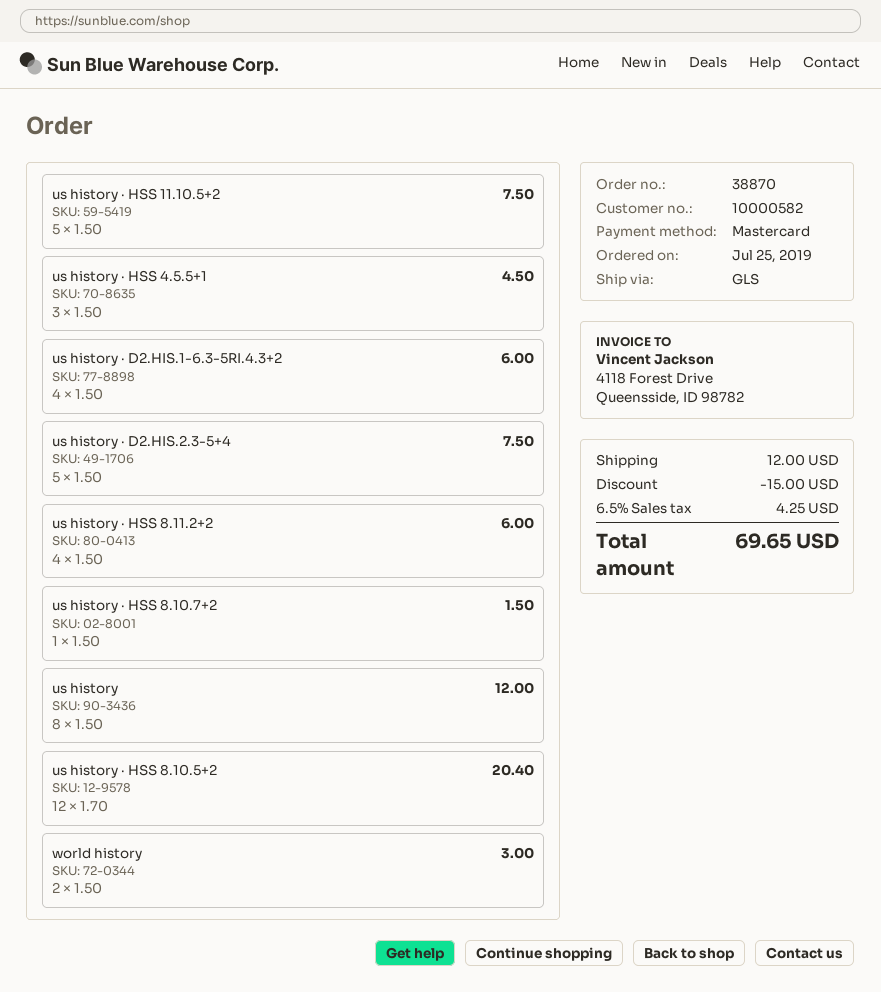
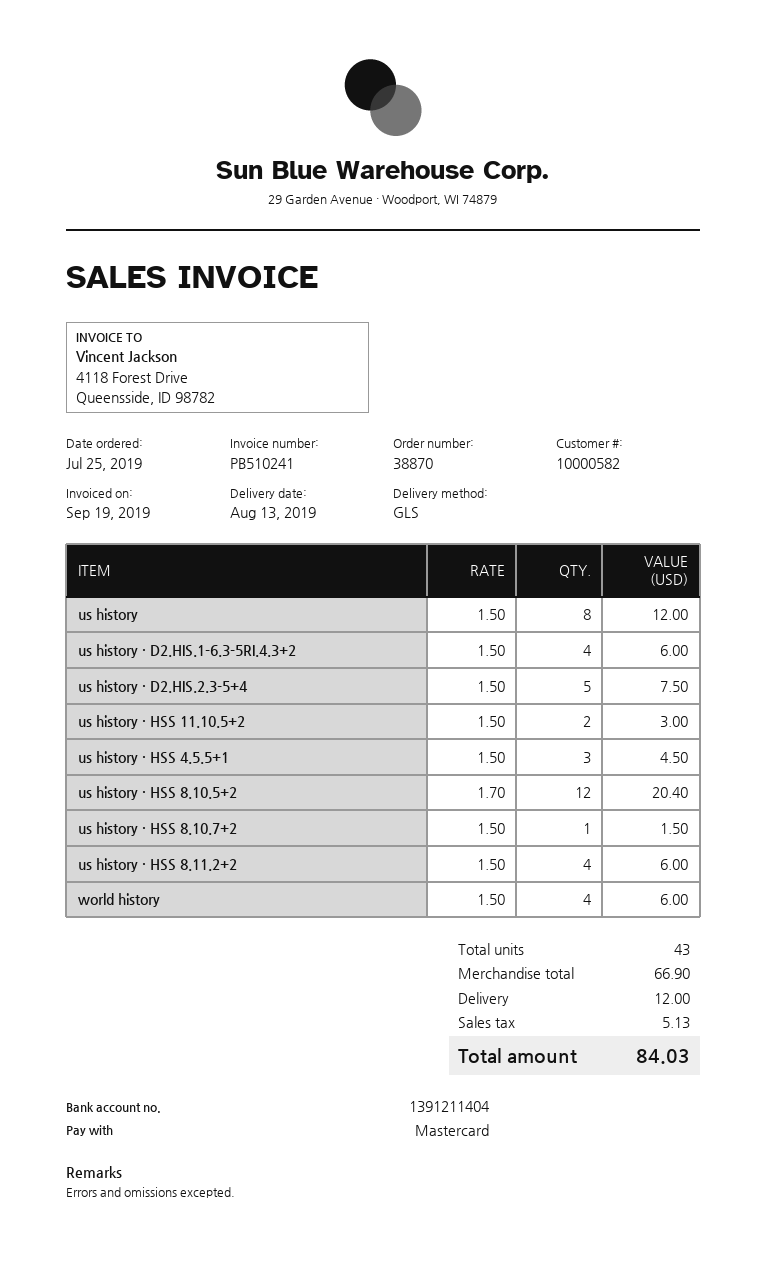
us history · HSS 11.10.5+2: 5 x 1.50 = 7.50 -> 2 x 1.50 = 3.00
world history: 2 x 1.50 = 3.00 -> 4 x 1.50 = 6.00
discount: 15.00 -> none
tax: 4.25 -> 5.13
total: 69.65 -> 84.03

